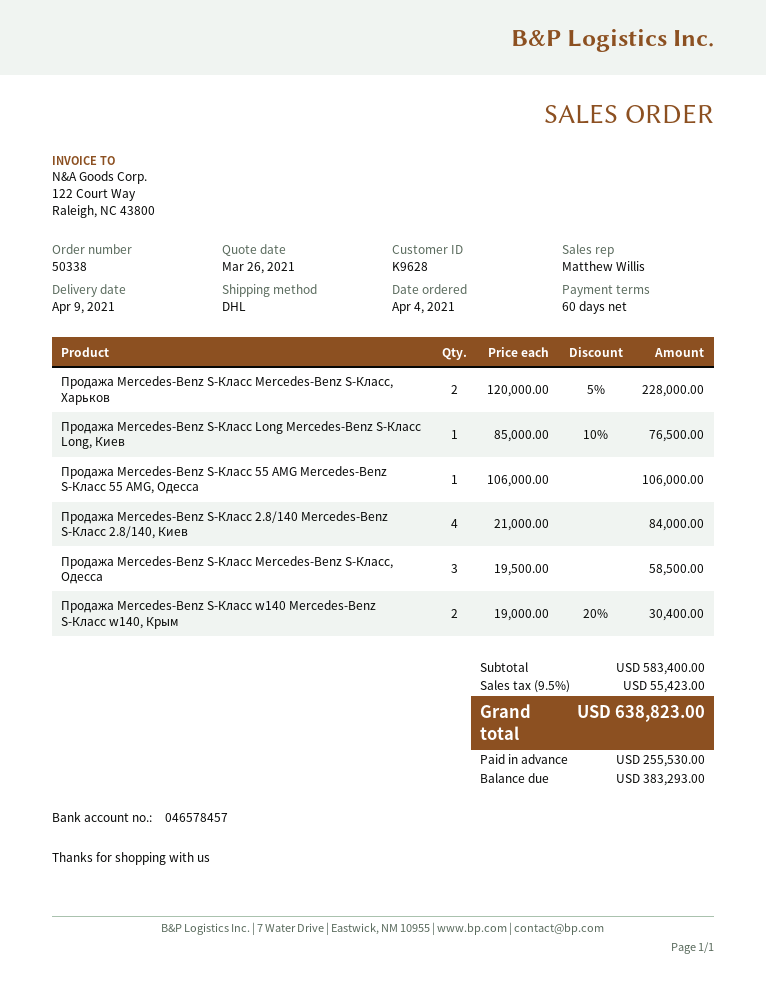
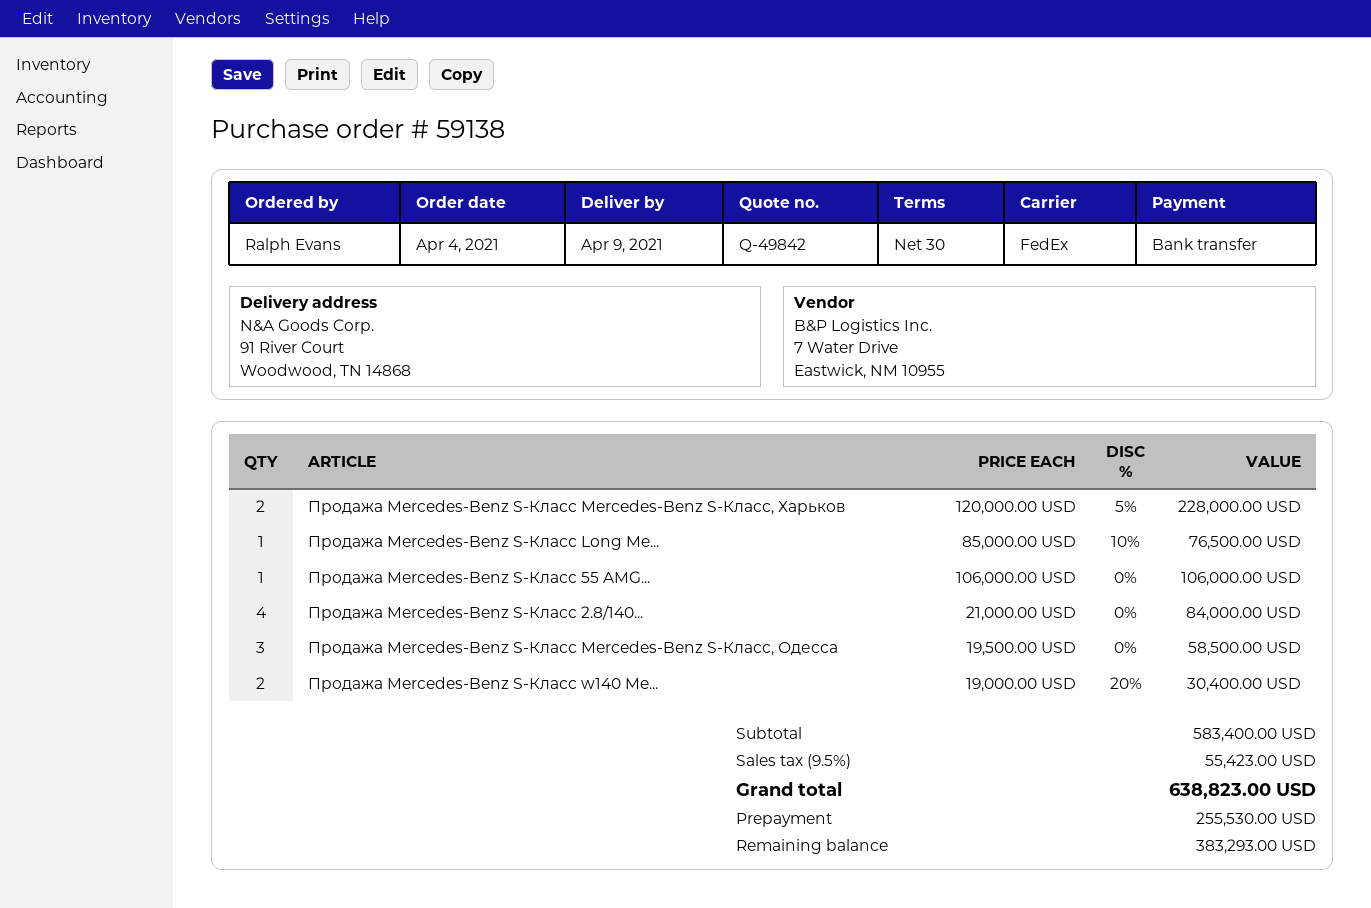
order number: 50338 -> 59138
payment terms: 60 days -> 30 days
shipping method: DHL -> FedEx

